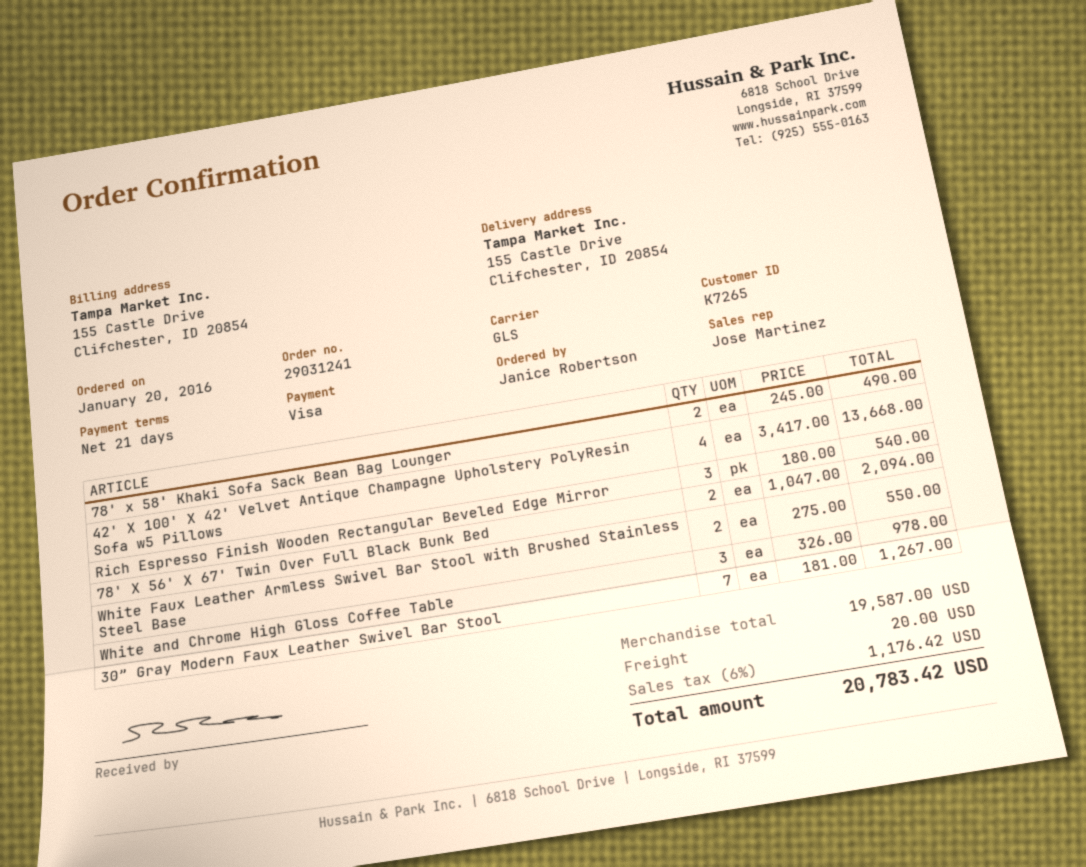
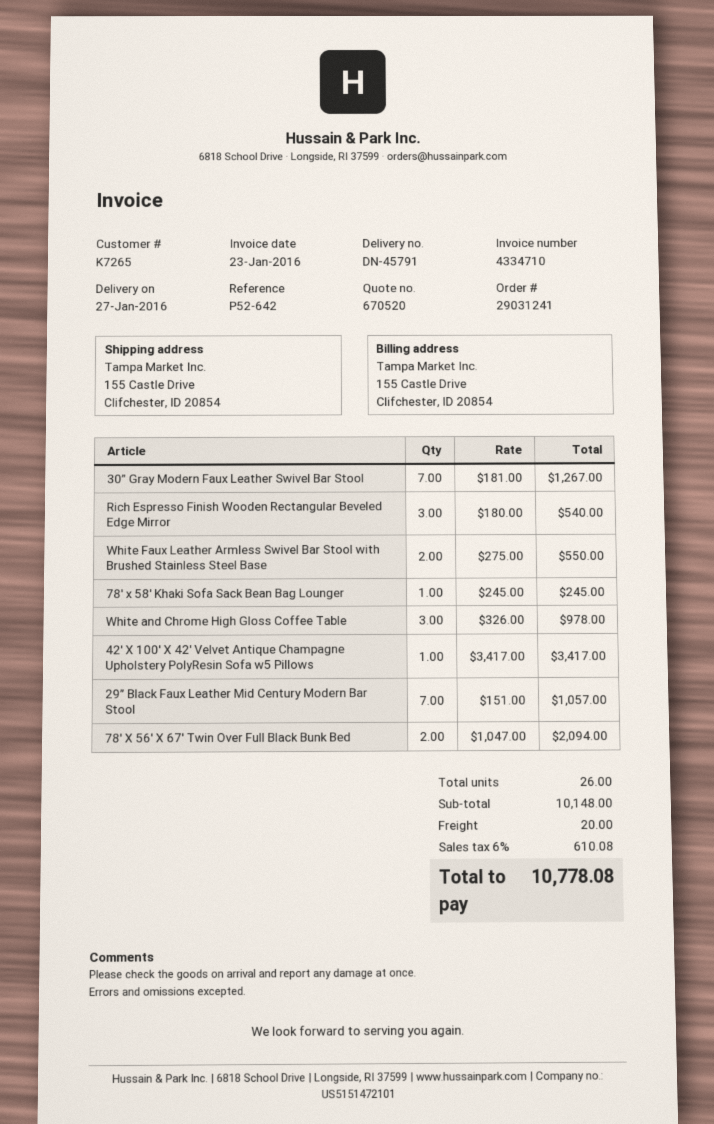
78' x 58' Khaki Sofa Sack Bean Bag Lounger: 2 x 245.00 = 490.00 -> 1 x 245.00 = 245.00
42' X 100' X 42' Velvet Antique Champagne Upholstery PolyResin Sofa w5 Pillows: 4 x 3417.00 = 13668.00 -> 1 x 3417.00 = 3417.00
29” Black Faux Leather Mid Century Modern Bar Stool: none -> 7 x 151.00 = 1057.00
subtotal: 19587.00 -> 10148.00
tax: 6% = 1176.42 -> 6% = 610.08
total: 20783.42 -> 10778.08

